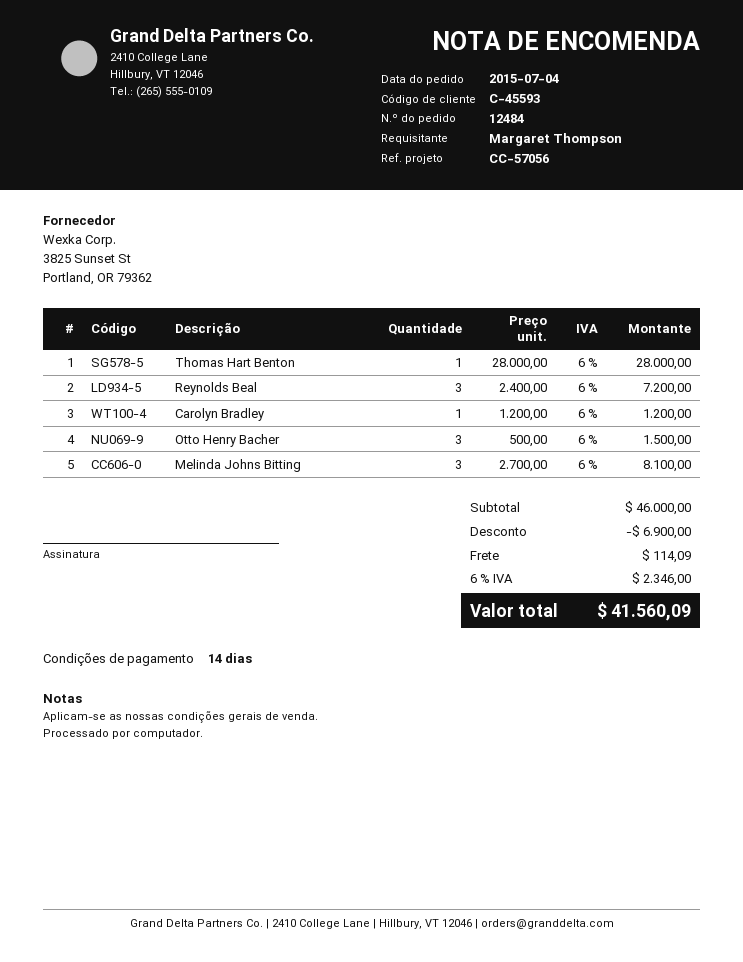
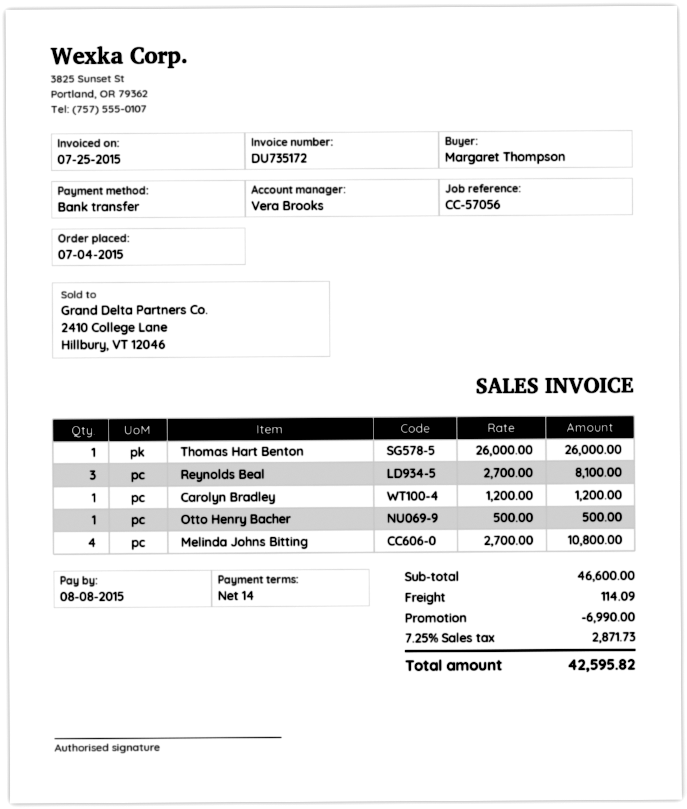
Thomas Hart Benton: 1 x 28000.00 = 28000.00 -> 1 x 26000.00 = 26000.00
Reynolds Beal: 3 x 2400.00 = 7200.00 -> 3 x 2700.00 = 8100.00
Otto Henry Bacher: 3 x 500.00 = 1500.00 -> 1 x 500.00 = 500.00
Melinda Johns Bitting: 3 x 2700.00 = 8100.00 -> 4 x 2700.00 = 10800.00
subtotal: 46000.00 -> 46600.00
discount: 6900.00 -> 6990.00
tax: 6% = 2346.00 -> 7.25% = 2871.73
total: 41560.09 -> 42595.82

